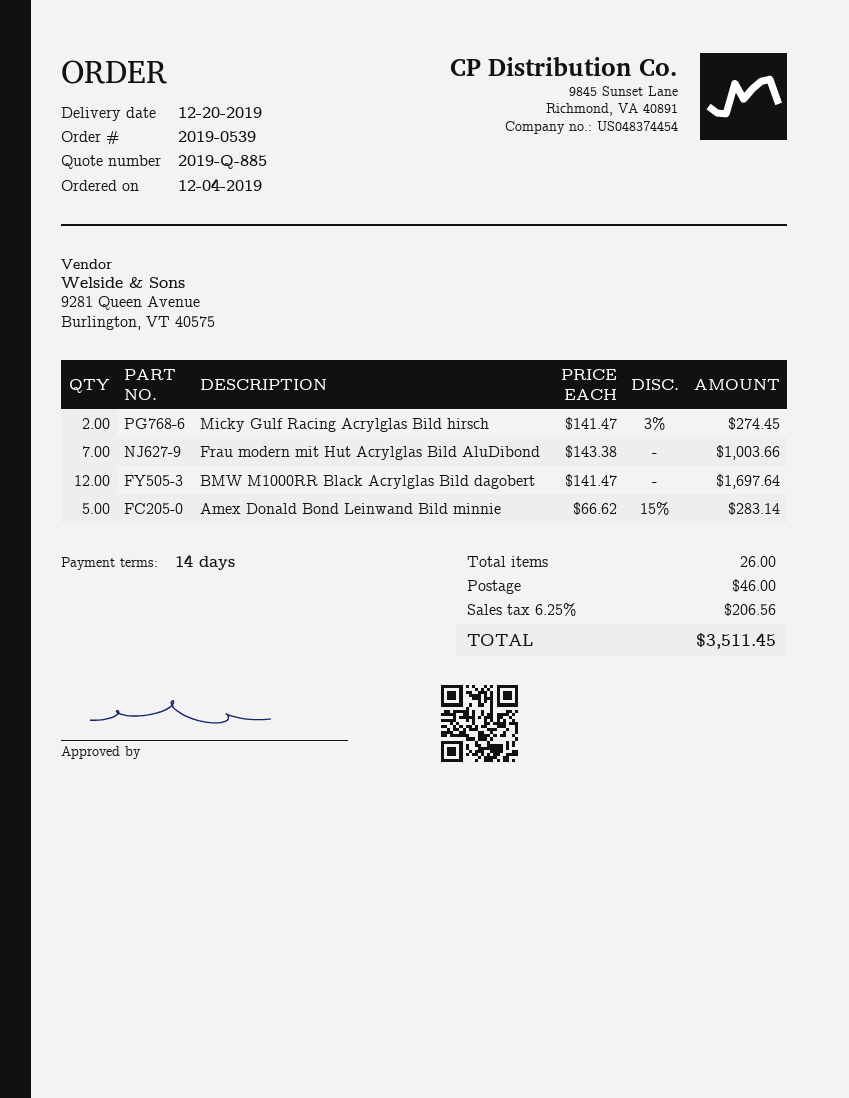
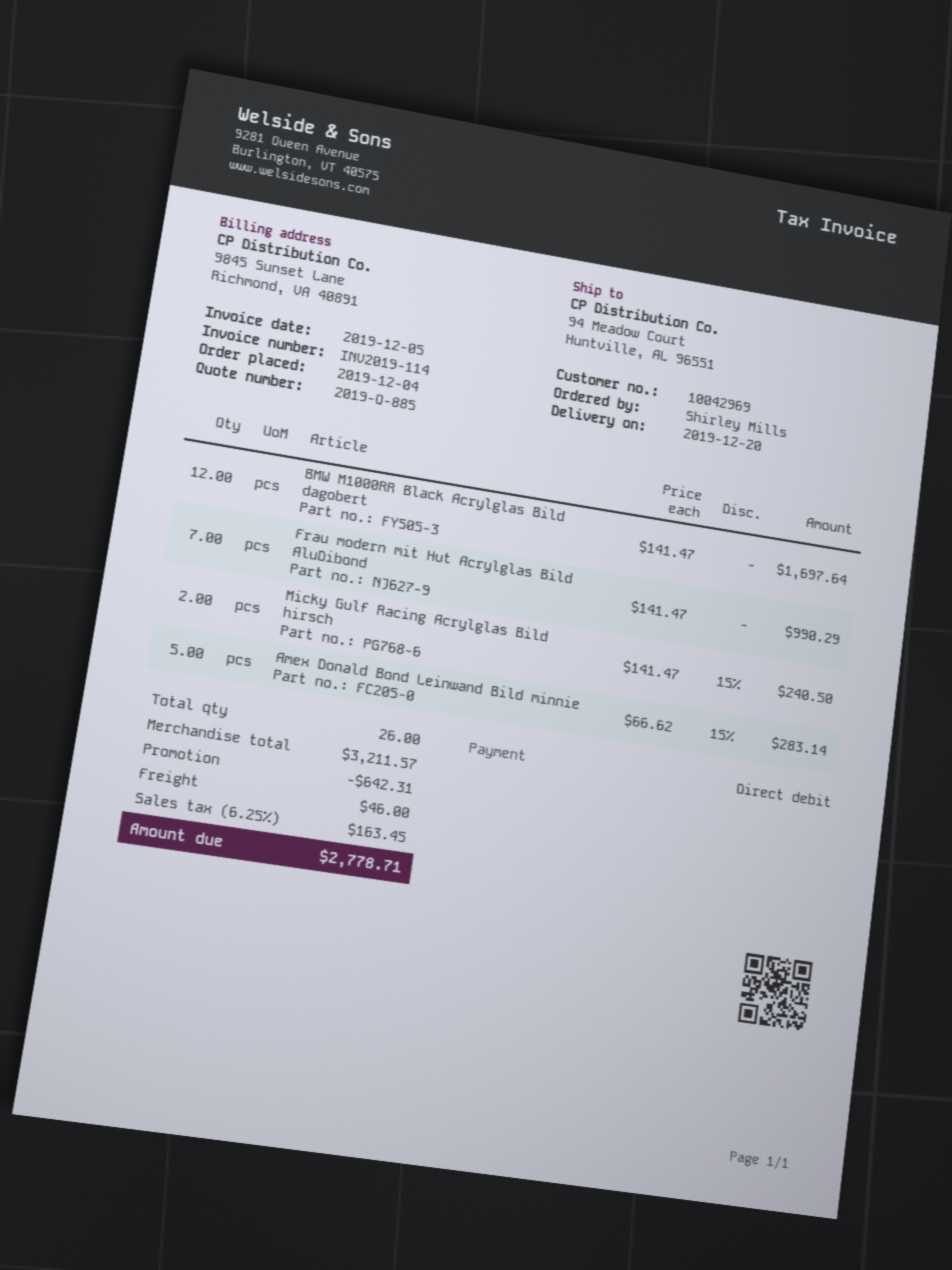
Micky Gulf Racing Acrylglas Bild hirsch: 2 x 141.47 - 3% = 274.45 -> 2 x 141.47 - 15% = 240.50
Frau modern mit Hut Acrylglas Bild AluDibond: 7 x 143.38 = 1003.66 -> 7 x 141.47 = 990.29
discount: none -> 642.31
tax: 6.25% = 206.56 -> 6.25% = 163.45
total: 3511.45 -> 2778.71

